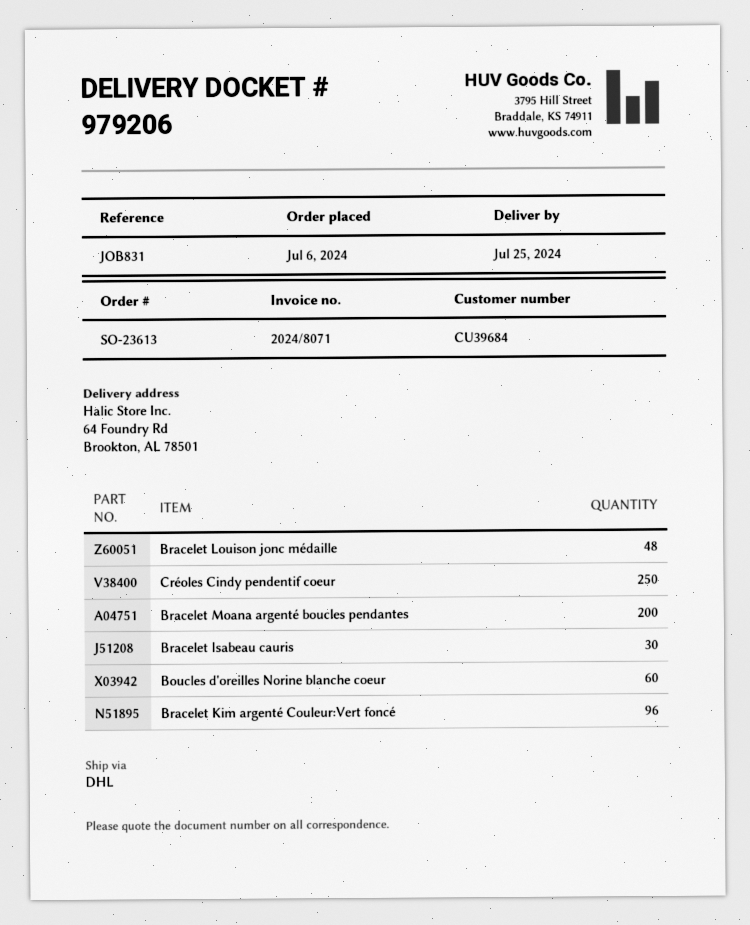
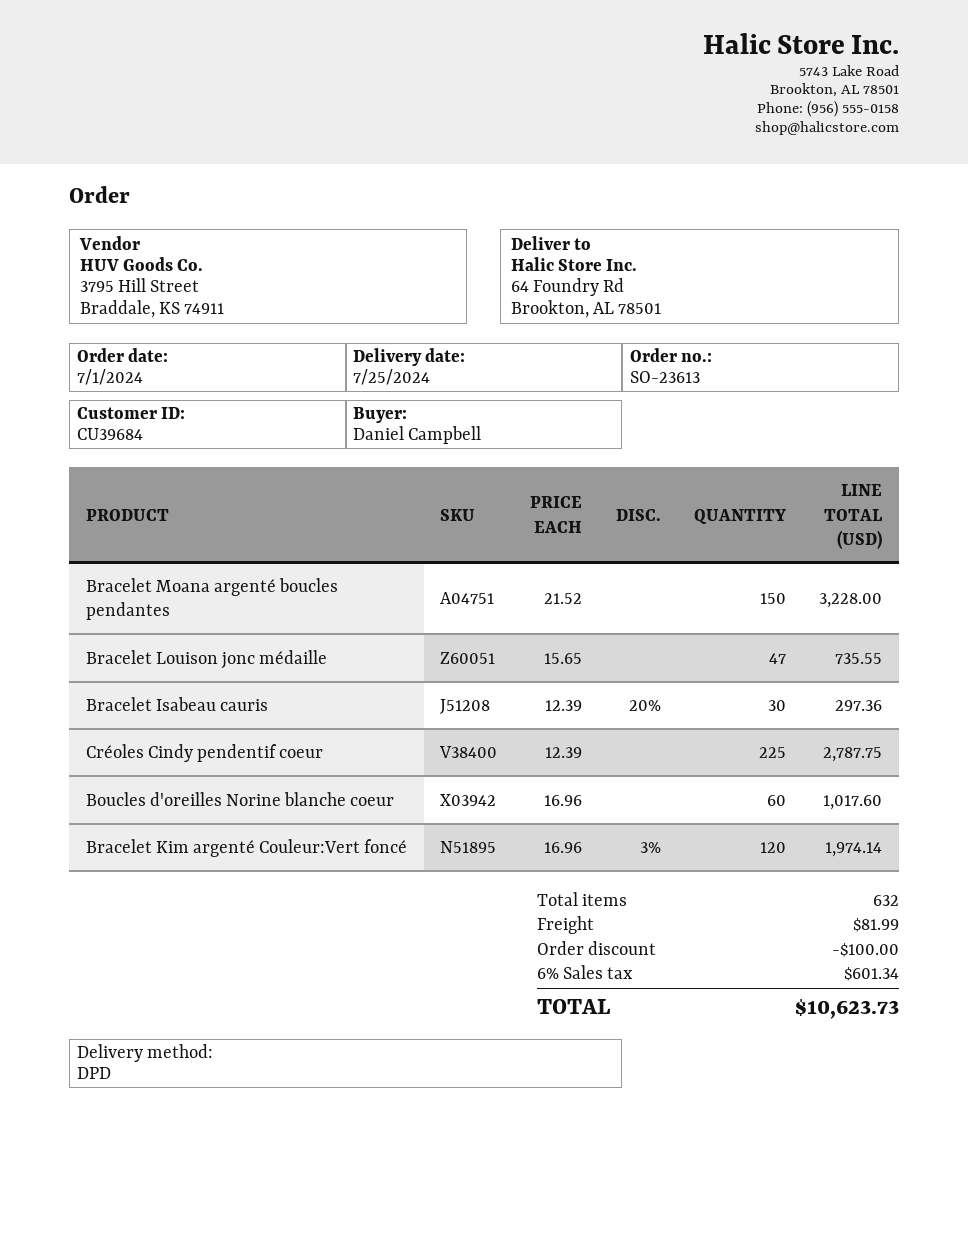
order date: 2024-07-06 -> 2024-07-01
shipping method: DHL -> DPD
Bracelet Louison jonc médaille: 48 -> 47
Créoles Cindy pendentif coeur: 250 -> 225
Bracelet Moana argenté boucles pendantes: 200 -> 150
Bracelet Kim argenté Couleur:Vert foncé: 96 -> 120

